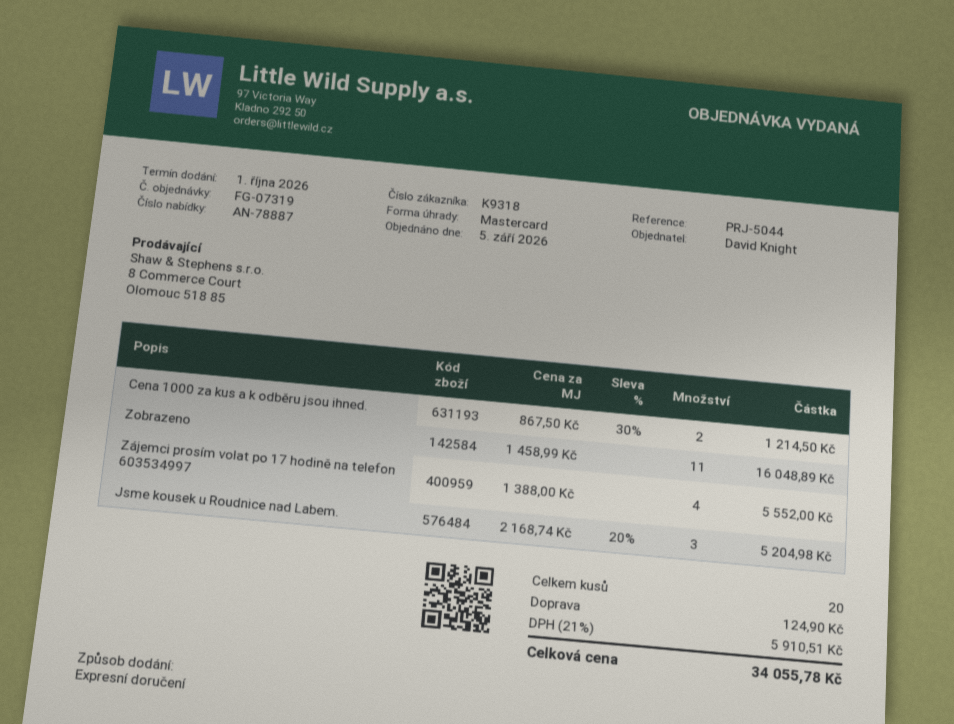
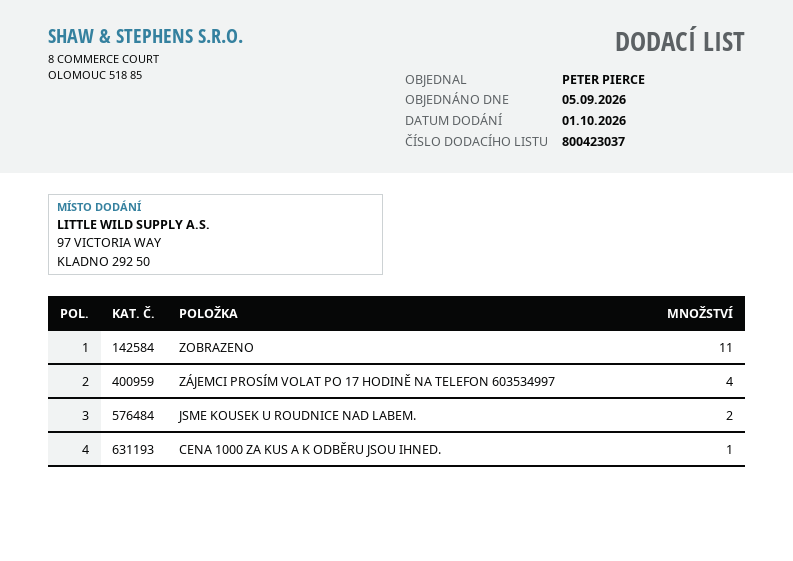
ordered by: David Knight -> PETER PIERCE
Cena 1000 za kus a k odběru jsou ihned.: 2 -> 1
Jsme kousek u Roudnice nad Labem.: 3 -> 2

